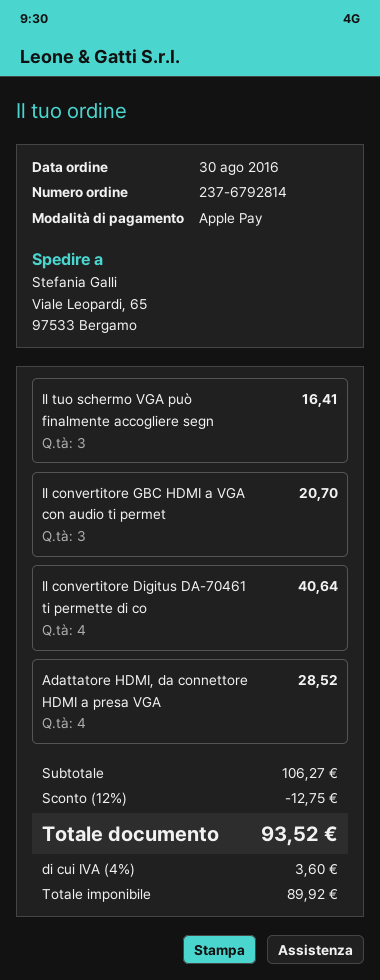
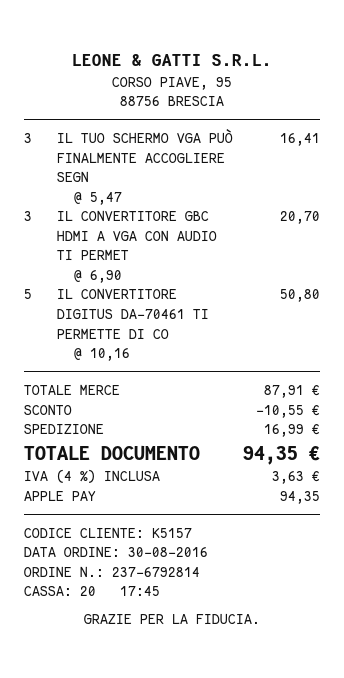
Il convertitore Digitus DA-70461 ti permette di co: 4 for 40.64 -> 5 for 50.80
Adattatore HDMI, da connettore HDMI a presa VGA: 4 for 28.52 -> none
subtotal: 106.27 -> 87.91
discount: 12.75 -> 10.55
shipping: none -> 16.99
tax: 4% = 3.60 -> 4% = 3.63
total: 93.52 -> 94.35

